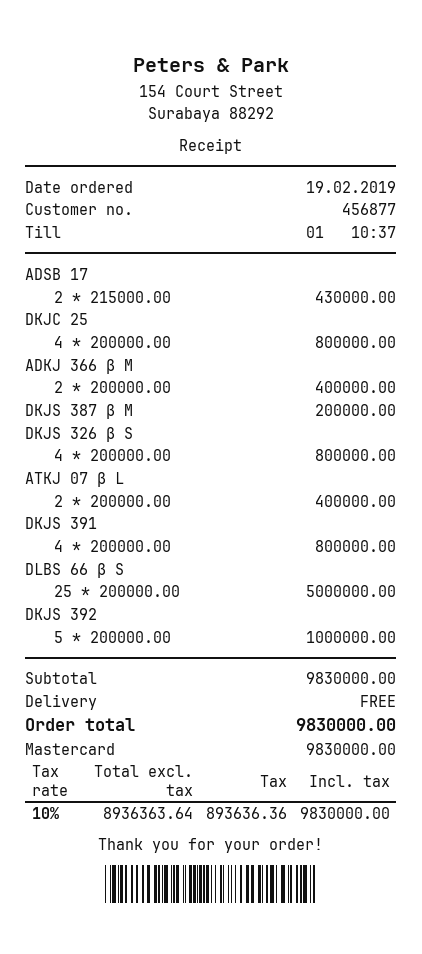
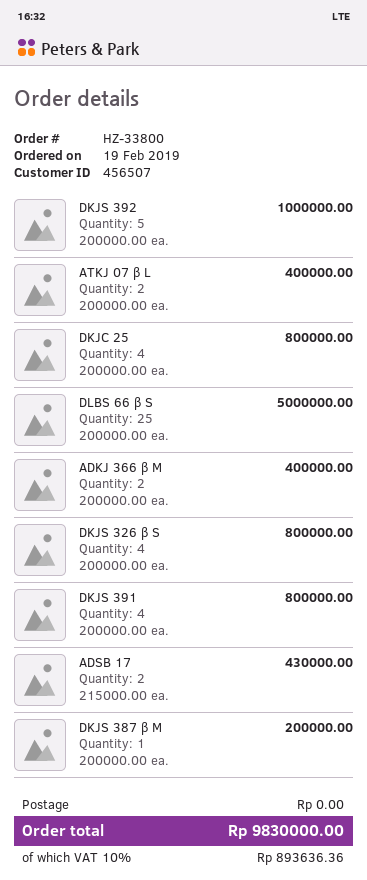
customer number: 456877 -> 456507

